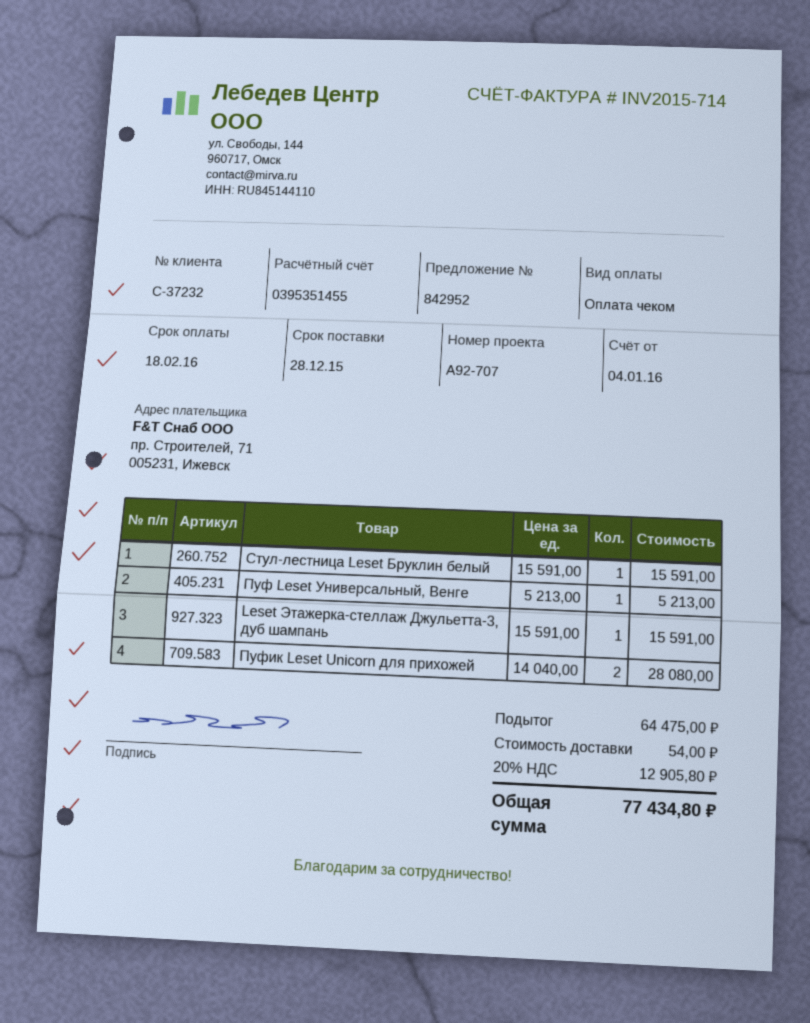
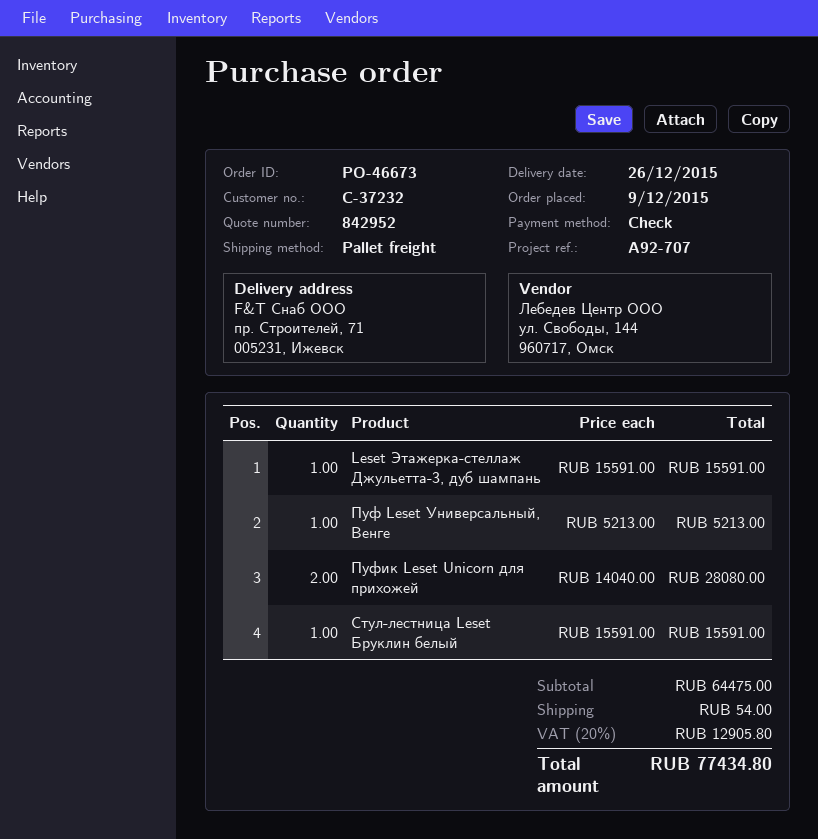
delivery date: 2015-12-28 -> 2015-12-26

